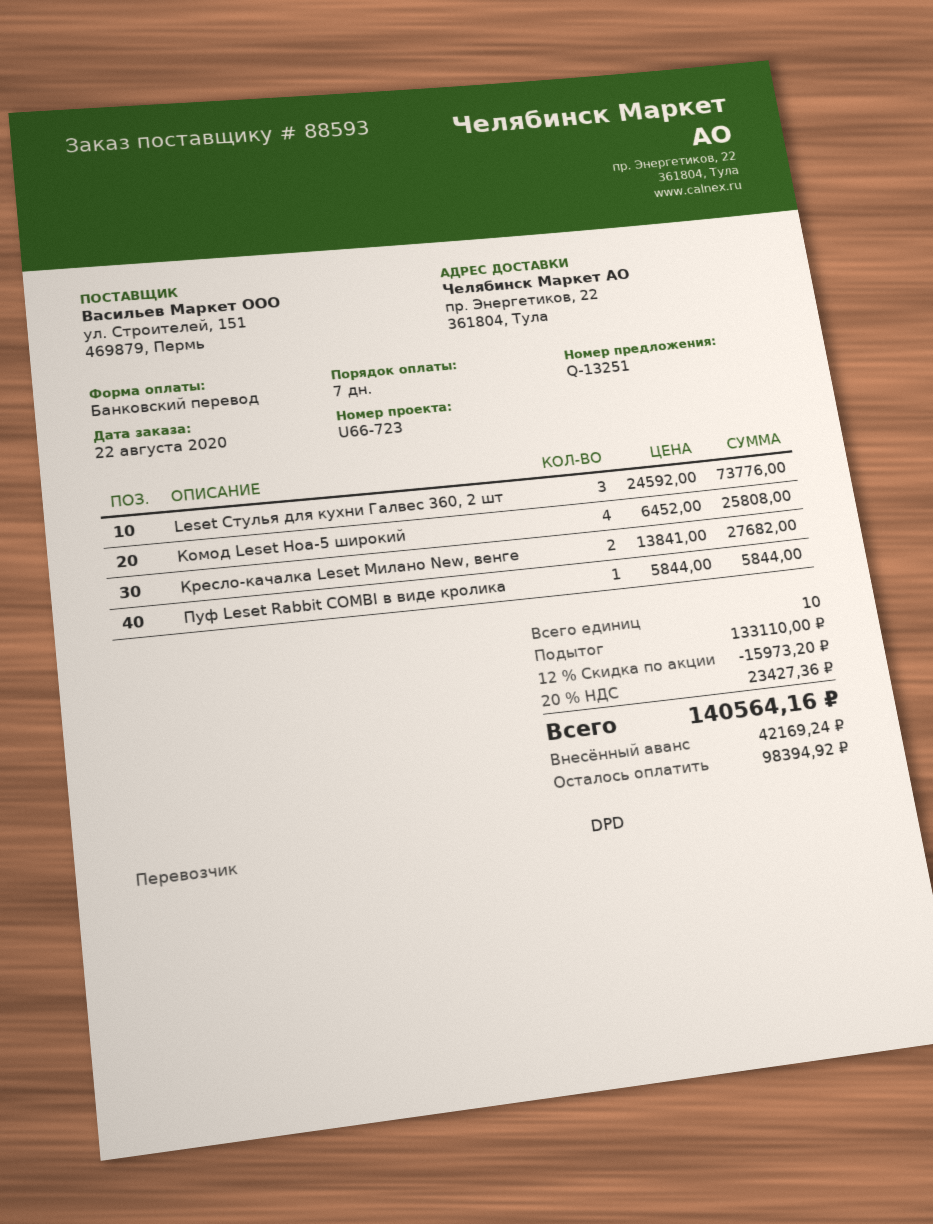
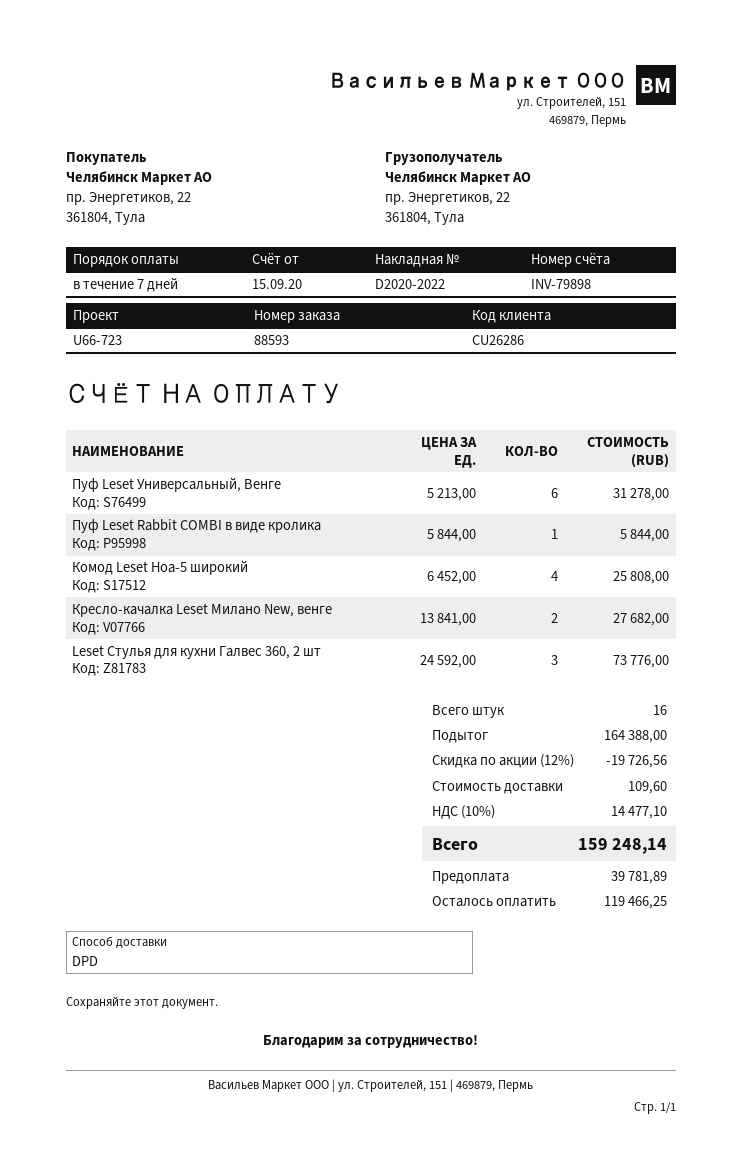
Пуф Leset Универсальный, Венге: none -> 6 x 5213.00 = 31278.00
total quantity: 10 -> 16
subtotal: 133110.00 -> 164388.00
discount: 12% = 15973.20 -> 12% = 19726.56
shipping: none -> 109.60
tax: 20% = 23427.36 -> 10% = 14477.10
total: 140564.16 -> 159248.14
deposit: 42169.24 -> 39781.89
balance: 98394.92 -> 119466.25

